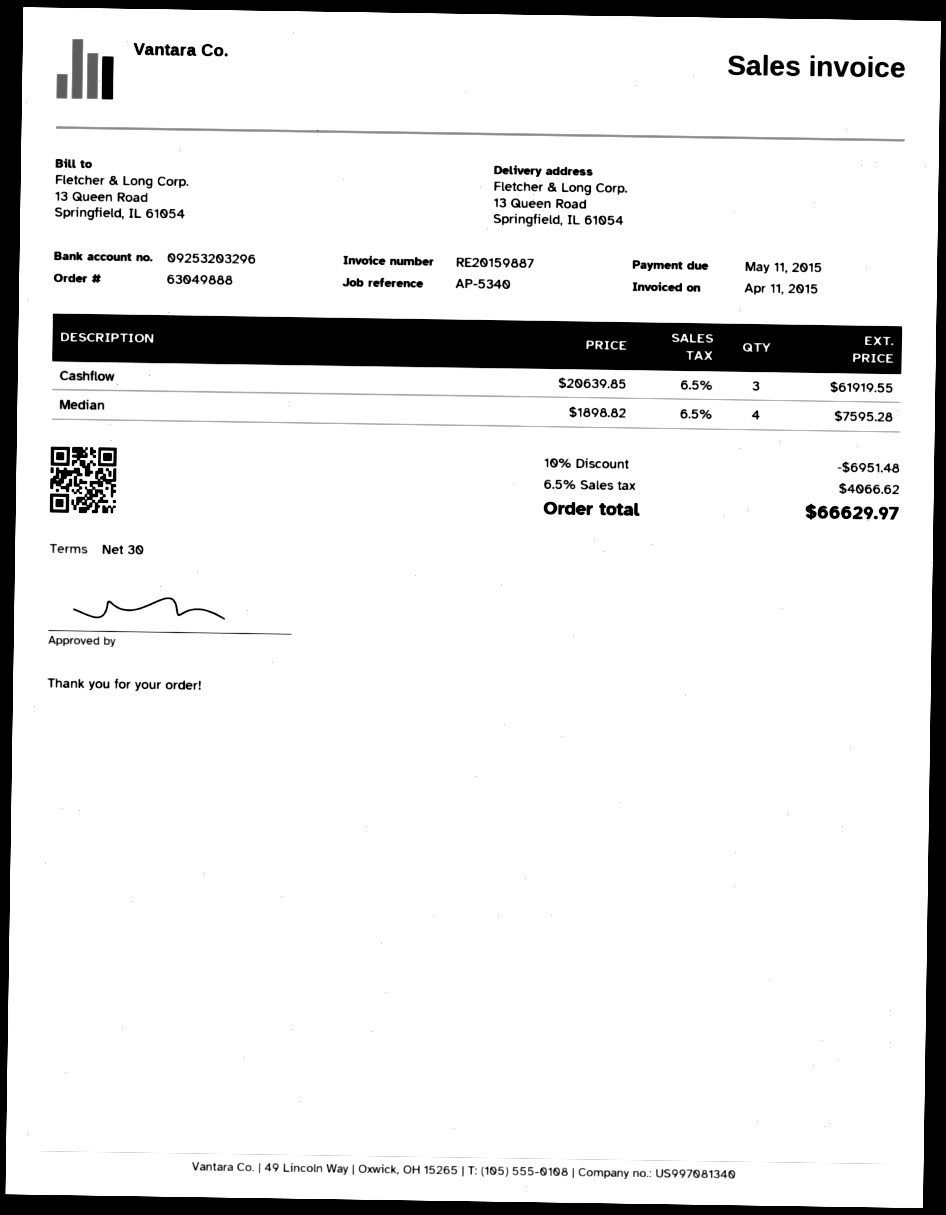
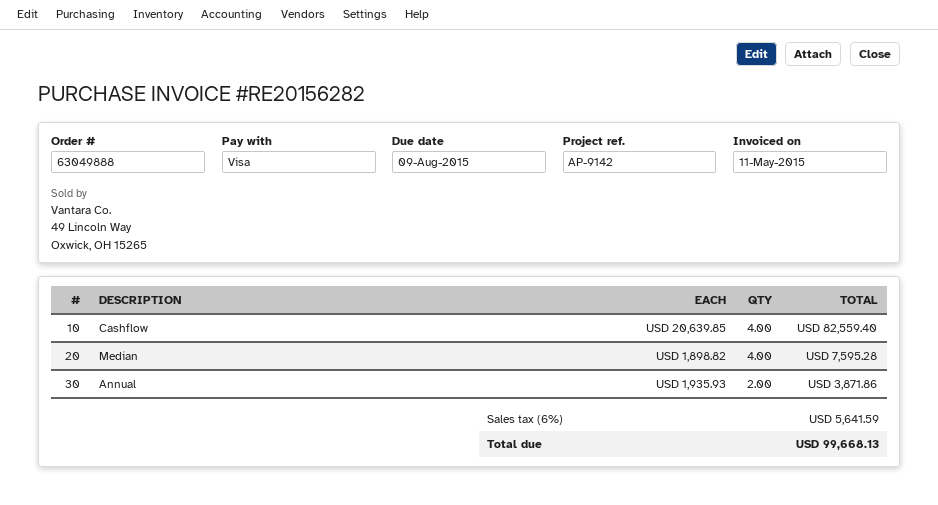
invoice number: RE20159887 -> RE20156282
invoice date: 2015-04-11 -> 2015-05-11
due date: 2015-05-11 -> 2015-08-09
reference: AP-5340 -> AP-9142
Cashflow: 3 x 20639.85 = 61919.55 -> 4 x 20639.85 = 82559.40
Annual: none -> 2 x 1935.93 = 3871.86
discount: 10% = 6951.48 -> none
tax: 6.5% = 4066.62 -> 6% = 5641.59
total: 66629.97 -> 99668.13

